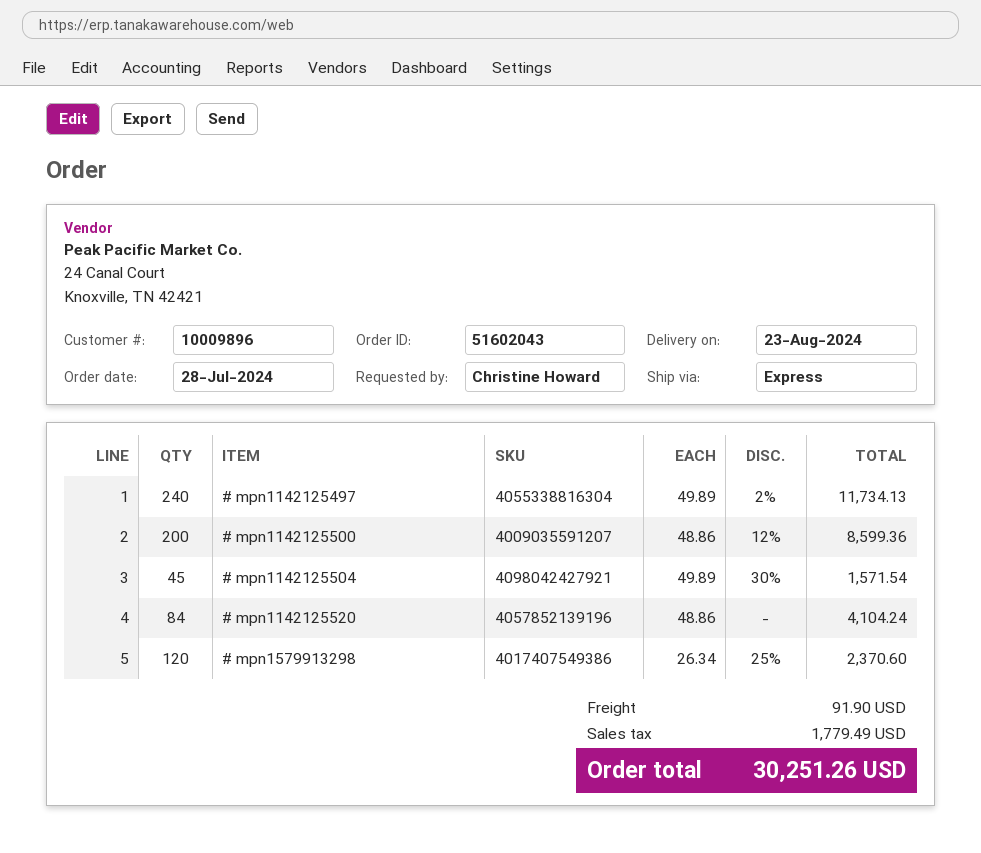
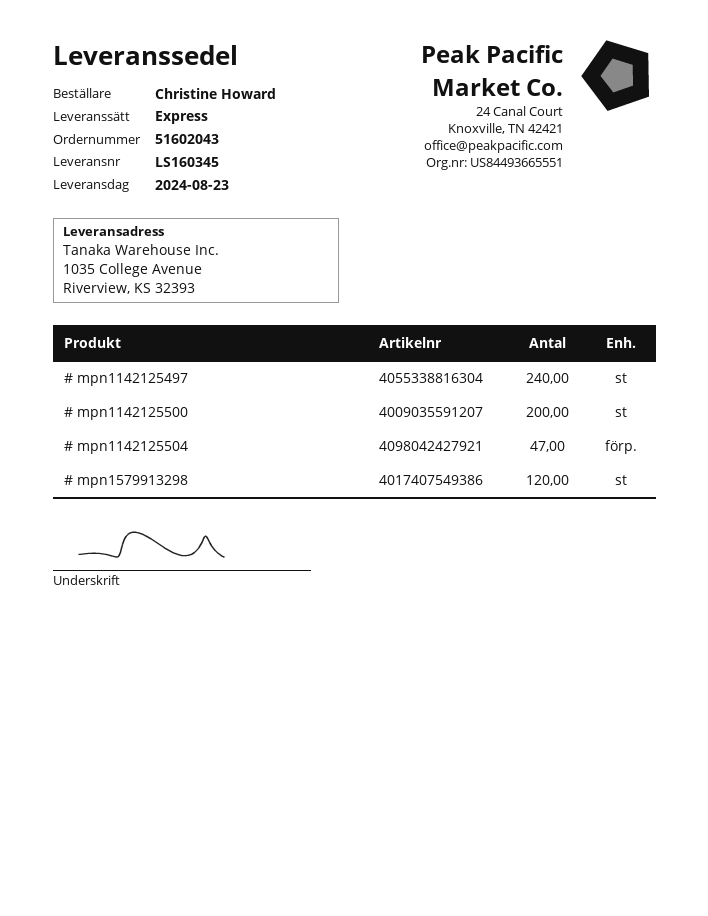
# mpn1142125504: 45 -> 47
# mpn1142125520: 84 -> none

